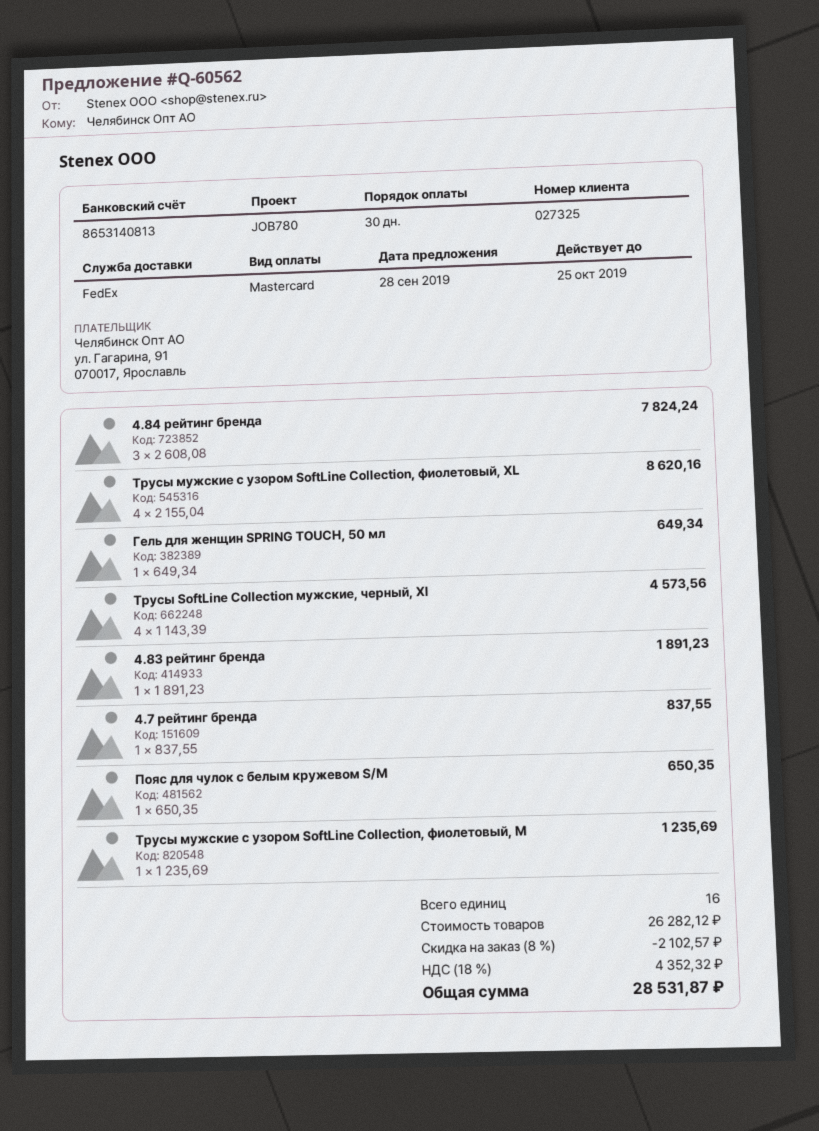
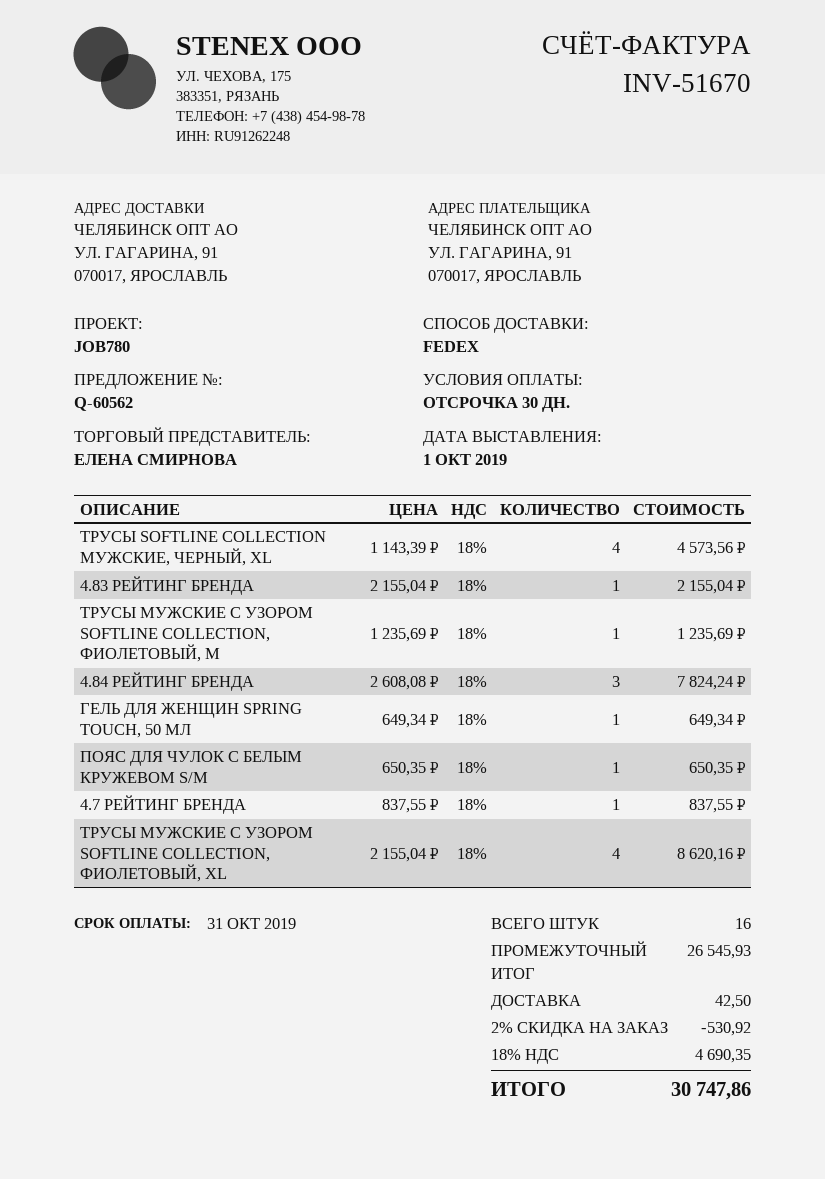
4.83 рейтинг бренда: 1 x 1891.23 = 1891.23 -> 1 x 2155.04 = 2155.04
subtotal: 26282.12 -> 26545.93
discount: 8% = 2102.57 -> 2% = 530.92
shipping: none -> 42.50
tax: 18% = 4352.32 -> 18% = 4690.35
total: 28531.87 -> 30747.86

